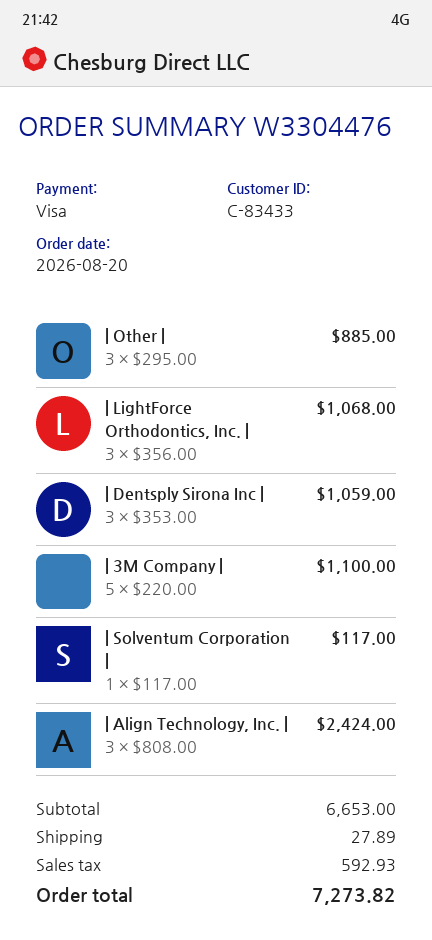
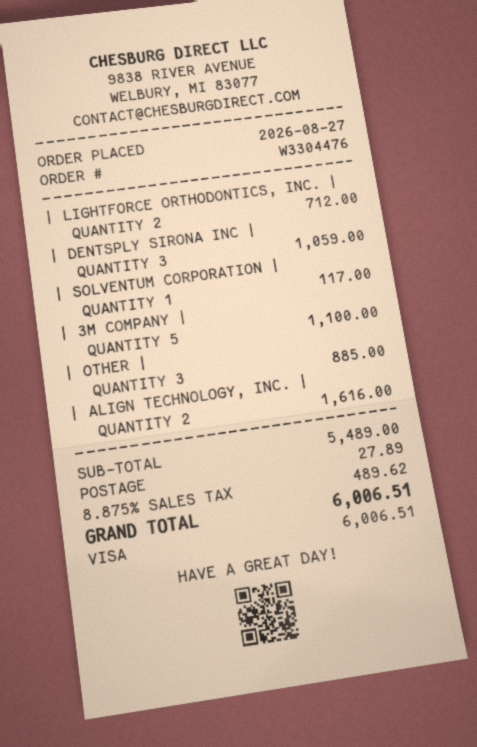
order date: 2026-08-20 -> 2026-08-27
| LightForce Orthodontics, Inc. |: 3 for 1068.00 -> 2 for 712.00
| Align Technology, Inc. |: 3 for 2424.00 -> 2 for 1616.00
subtotal: 6653.00 -> 5489.00
tax: 592.93 -> 489.62
total: 7273.82 -> 6006.51

